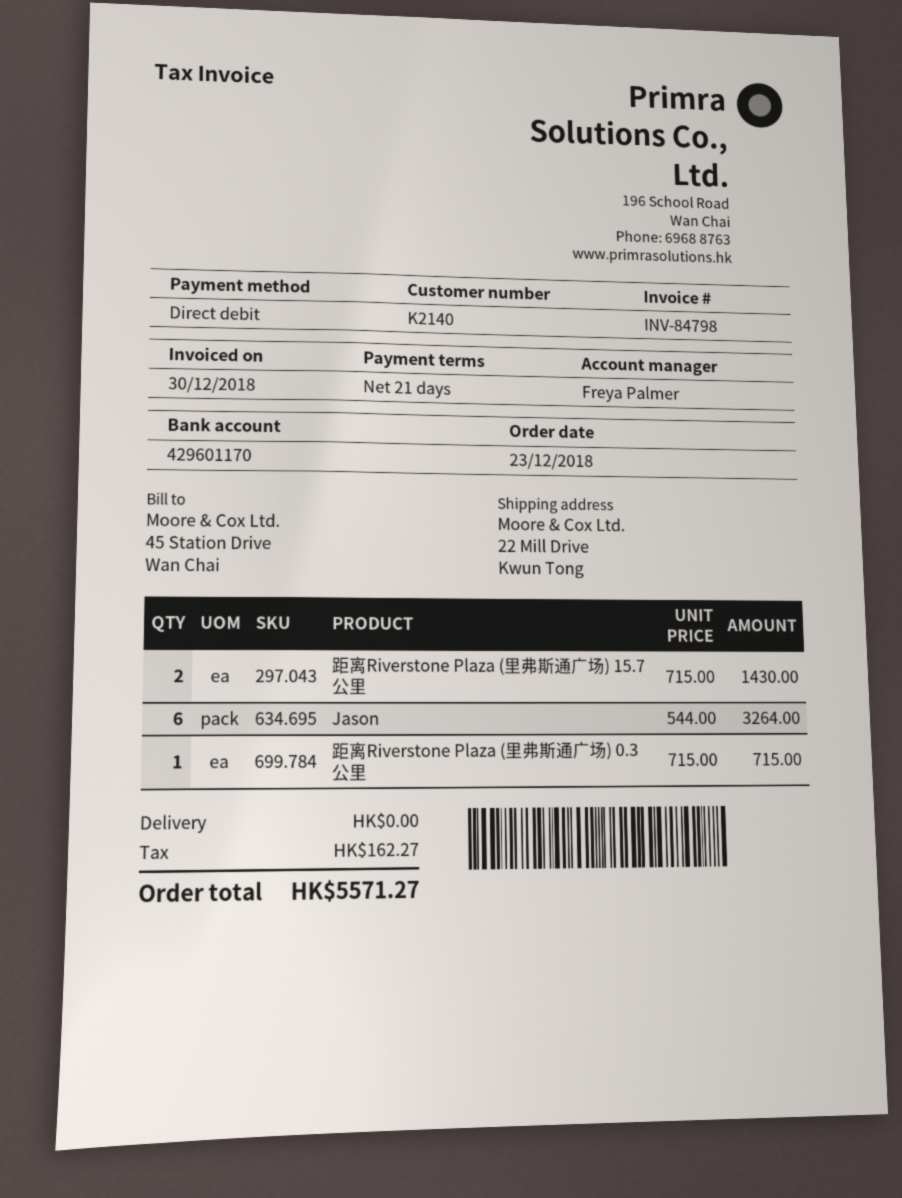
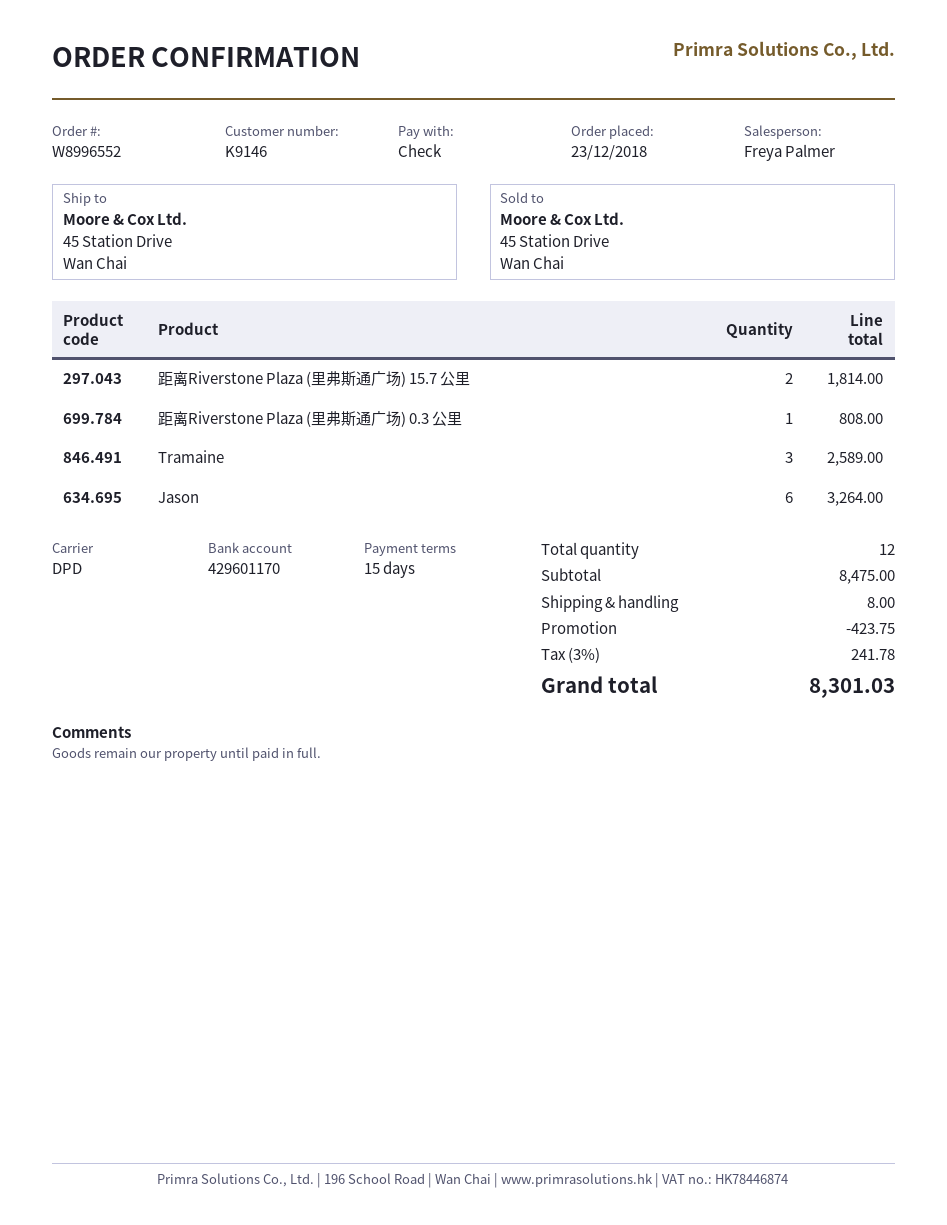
payment terms: 21 days -> 15 days
customer number: K2140 -> K9146
payment method: direct debit -> cheque
ship to: 22 Mill Drive, Kwun Tong -> 45 Station Drive, Wan Chai
距离Riverstone Plaza (里弗斯通广场) 15.7 公里: 2 for 1430.00 -> 2 for 1814.00
距离Riverstone Plaza (里弗斯通广场) 0.3 公里: 1 for 715.00 -> 1 for 808.00
Tramaine: none -> 3 for 2589.00
discount: none -> 423.75
shipping: 0.00 -> 8.00
tax: 162.27 -> 241.78
total: 5571.27 -> 8301.03

